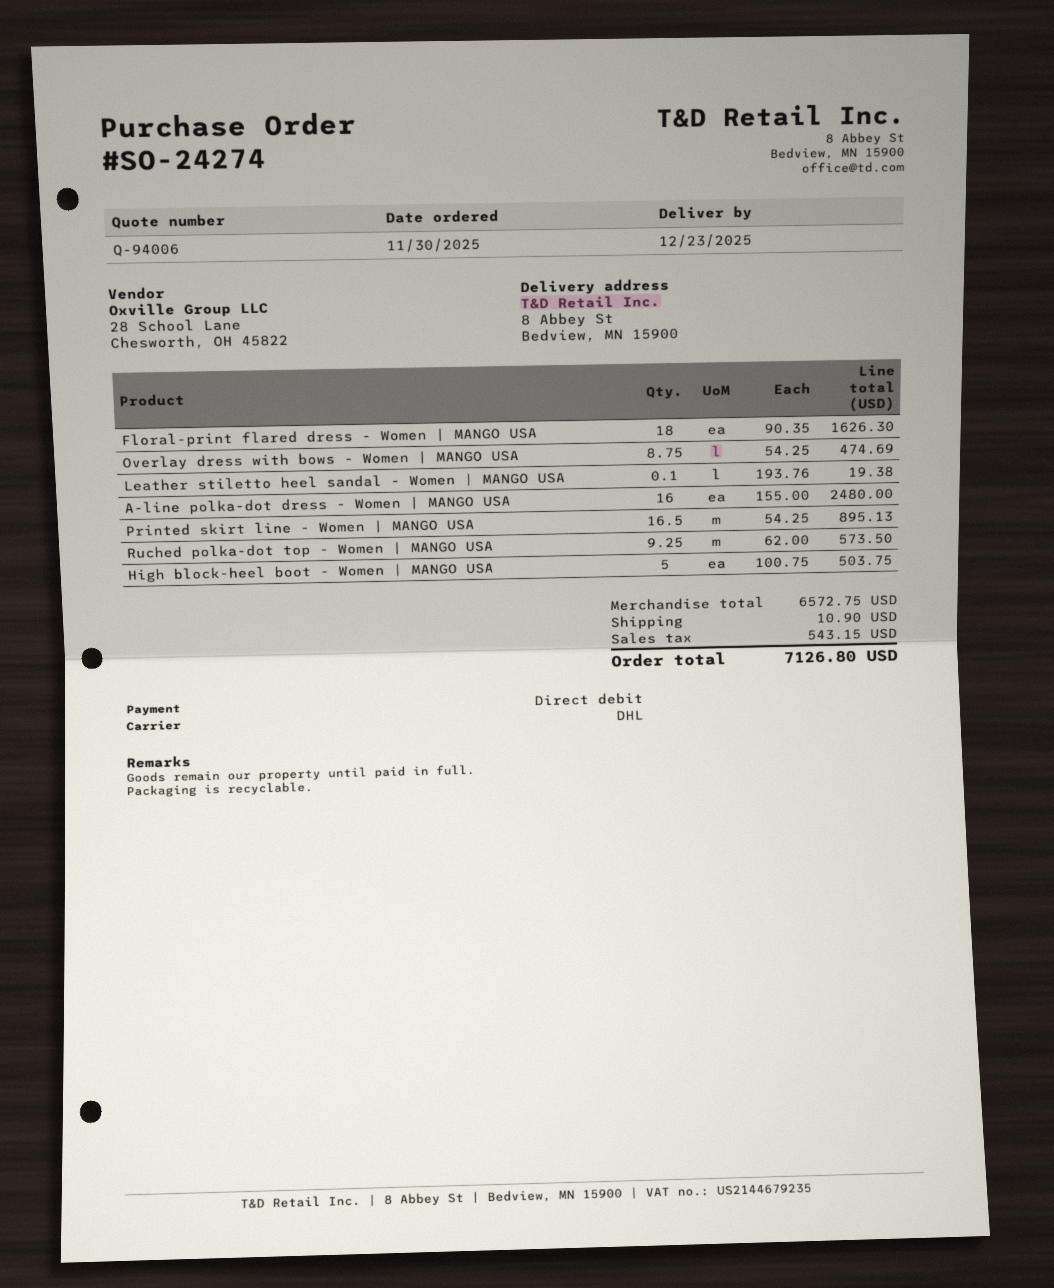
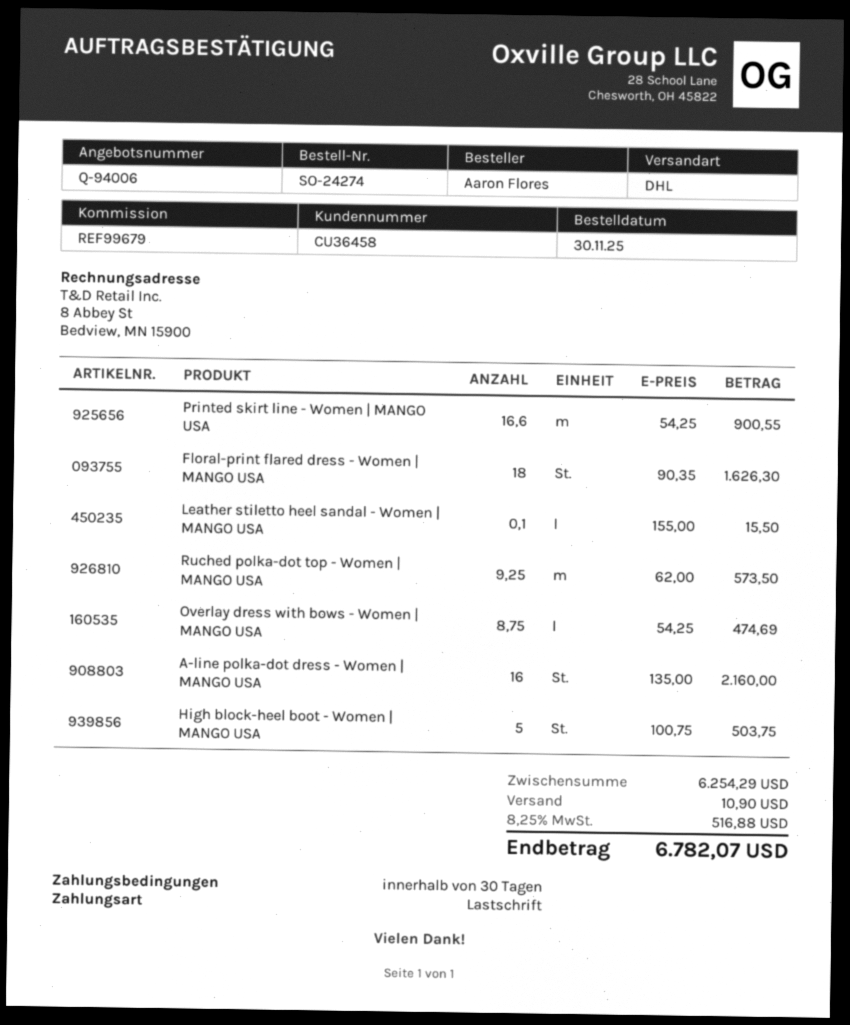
Leather stiletto heel sandal - Women | MANGO USA: 0.1 x 193.76 = 19.38 -> 0.1 x 155.00 = 15.50
A-line polka-dot dress - Women | MANGO USA: 16 x 155.00 = 2480.00 -> 16 x 135.00 = 2160.00
Printed skirt line - Women | MANGO USA: 16.5 x 54.25 = 895.13 -> 16.6 x 54.25 = 900.55
subtotal: 6572.75 -> 6254.29
tax: 543.15 -> 516.88
total: 7126.80 -> 6782.07

